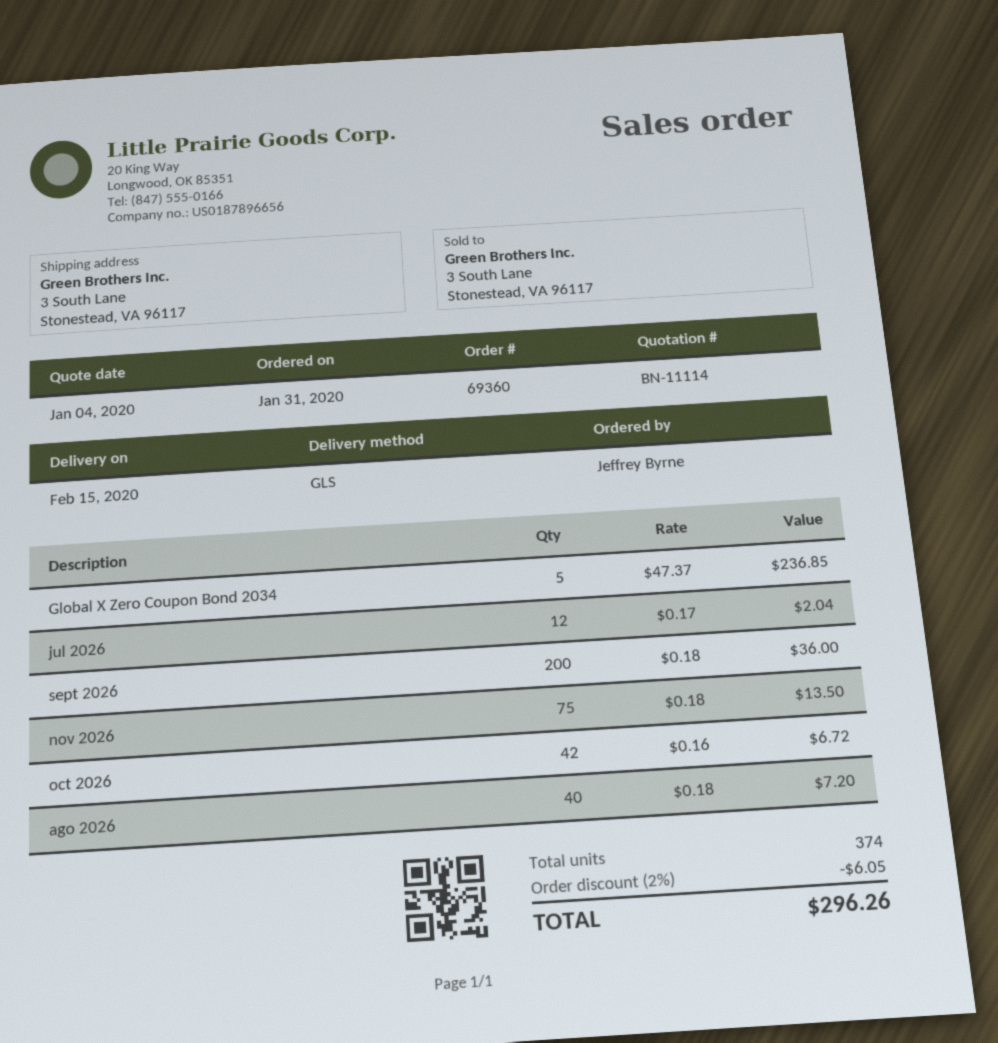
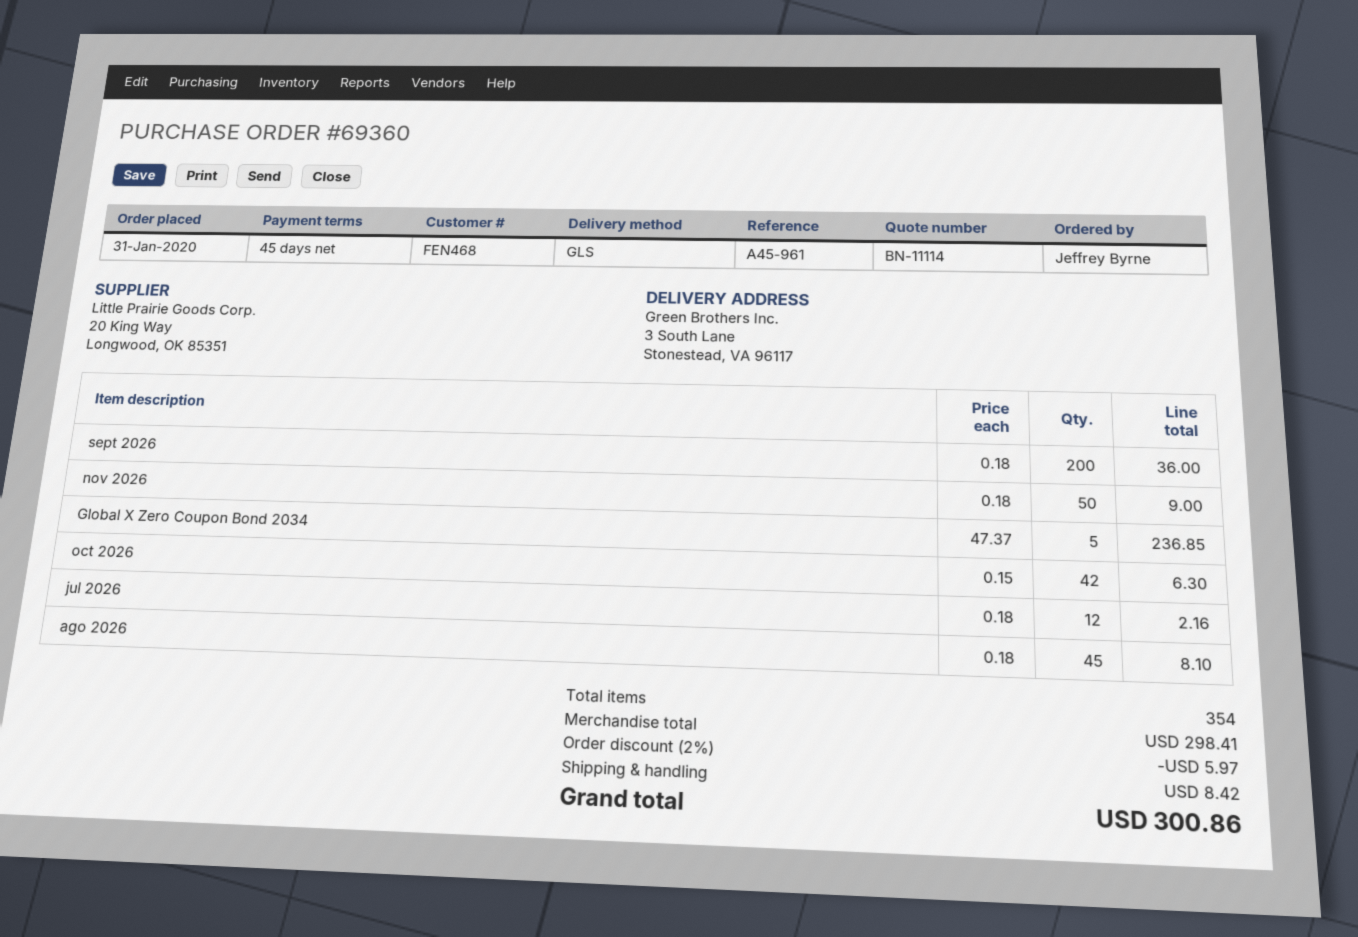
jul 2026: 12 x 0.17 = 2.04 -> 12 x 0.18 = 2.16
nov 2026: 75 x 0.18 = 13.50 -> 50 x 0.18 = 9.00
oct 2026: 42 x 0.16 = 6.72 -> 42 x 0.15 = 6.30
ago 2026: 40 x 0.18 = 7.20 -> 45 x 0.18 = 8.10
total quantity: 374 -> 354
discount: 2% = 6.05 -> 2% = 5.97
shipping: none -> 8.42
total: 296.26 -> 300.86

